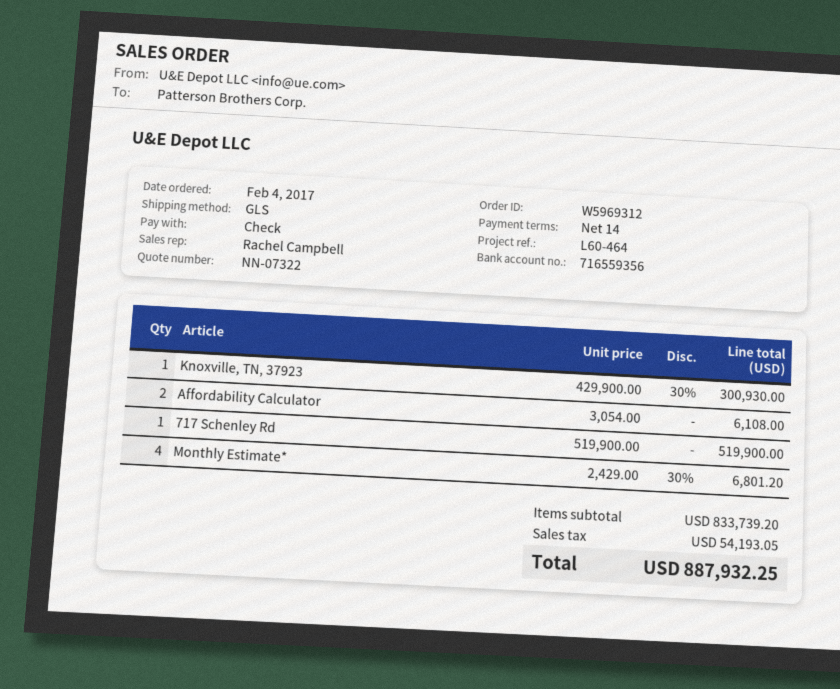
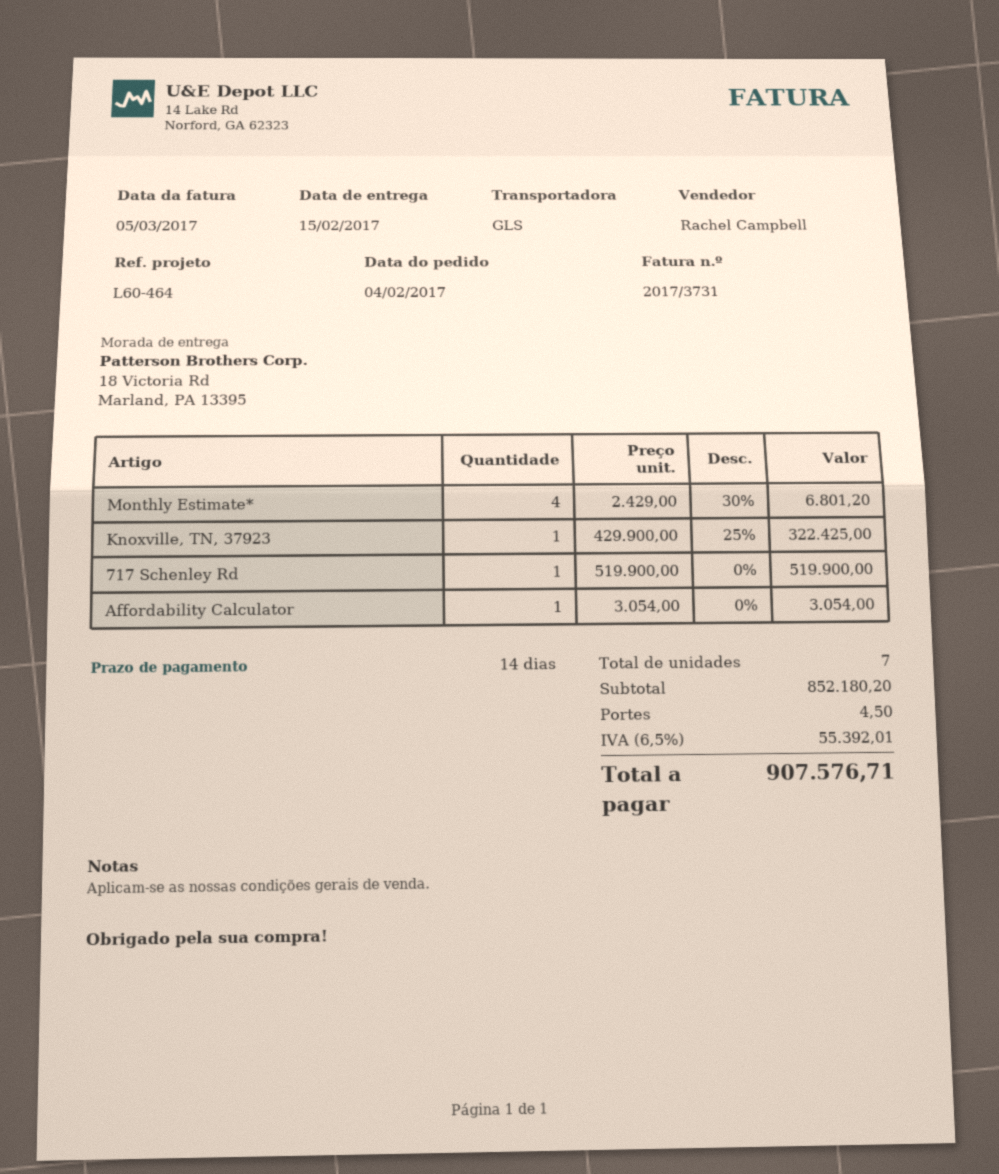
Knoxville, TN, 37923: 1 x 429900.00 - 30% = 300930.00 -> 1 x 429900.00 - 25% = 322425.00
Affordability Calculator: 2 x 3054.00 = 6108.00 -> 1 x 3054.00 = 3054.00
subtotal: 833739.20 -> 852180.20
shipping: none -> 4.50
tax: 54193.05 -> 55392.01
total: 887932.25 -> 907576.71

